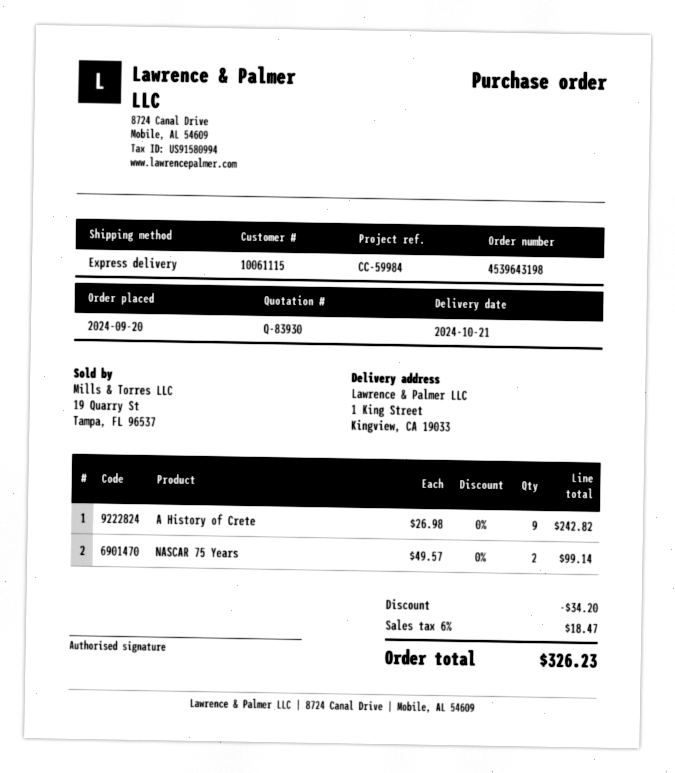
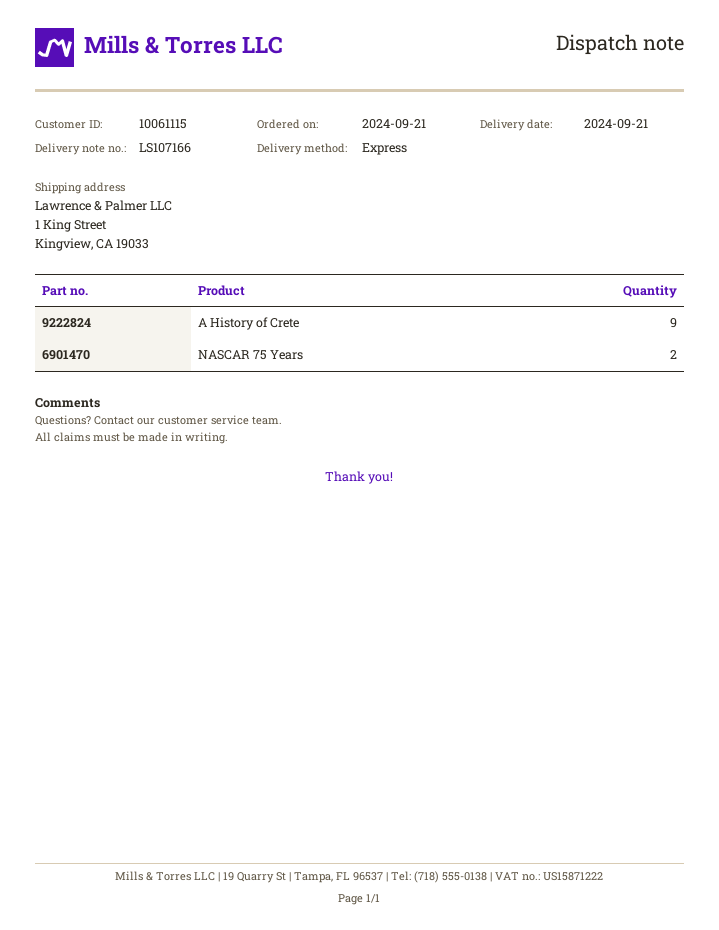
order date: 2024-09-20 -> 2024-09-21
delivery date: 2024-10-21 -> 2024-09-21

